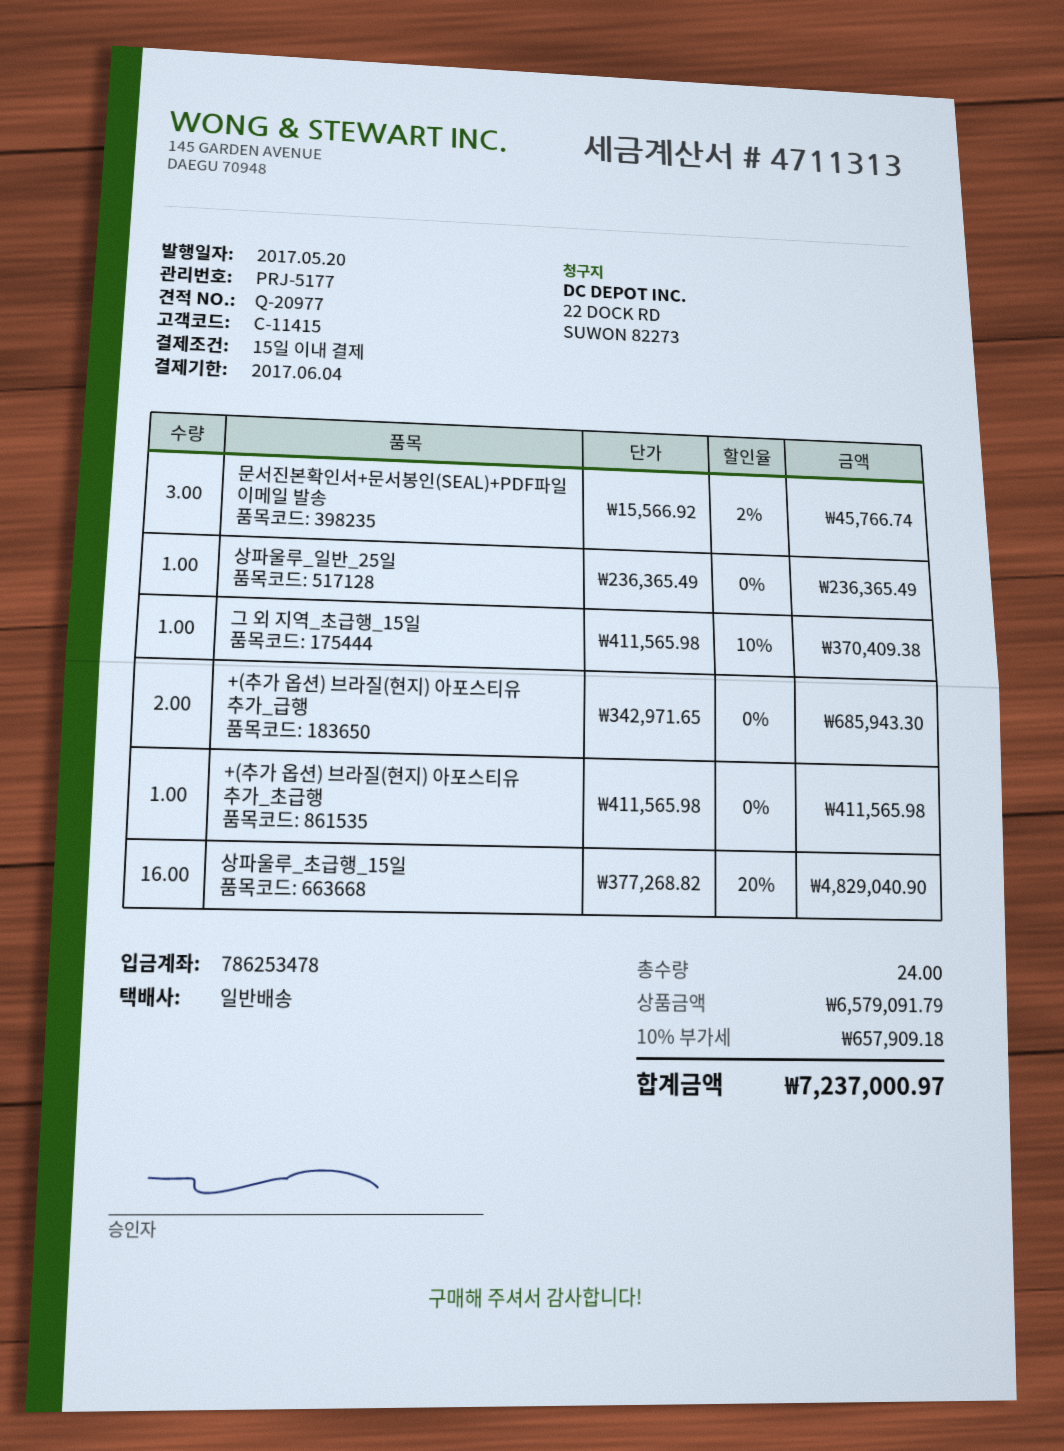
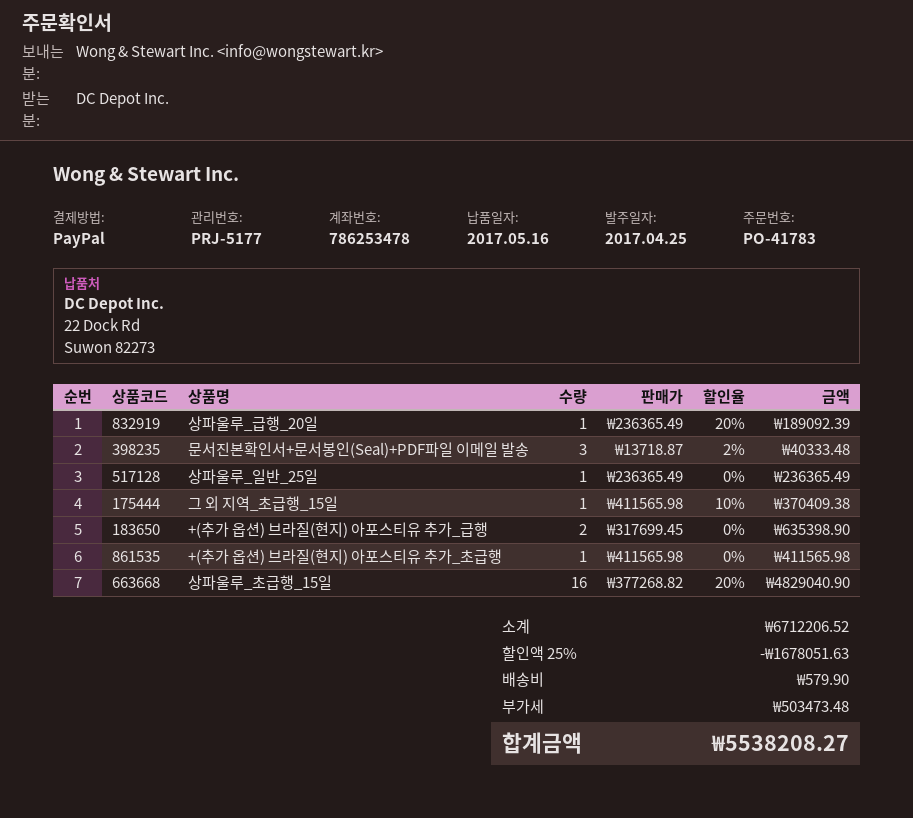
문서진본확인서+문서봉인(SEAL)+PDF파일 이메일 발송: 3 x 15566.92 - 2% = 45766.74 -> 3 x 13718.87 - 2% = 40333.48
+(추가 옵션) 브라질(현지) 아포스티유 추가_급행: 2 x 342971.65 = 685943.30 -> 2 x 317699.45 = 635398.90
상파울루_급행_20일: none -> 1 x 236365.49 - 20% = 189092.39
subtotal: 6579091.79 -> 6712206.52
discount: none -> 25% = 1678051.63
shipping: none -> 579.90
tax: 657909.18 -> 503473.48
total: 7237000.97 -> 5538208.27

